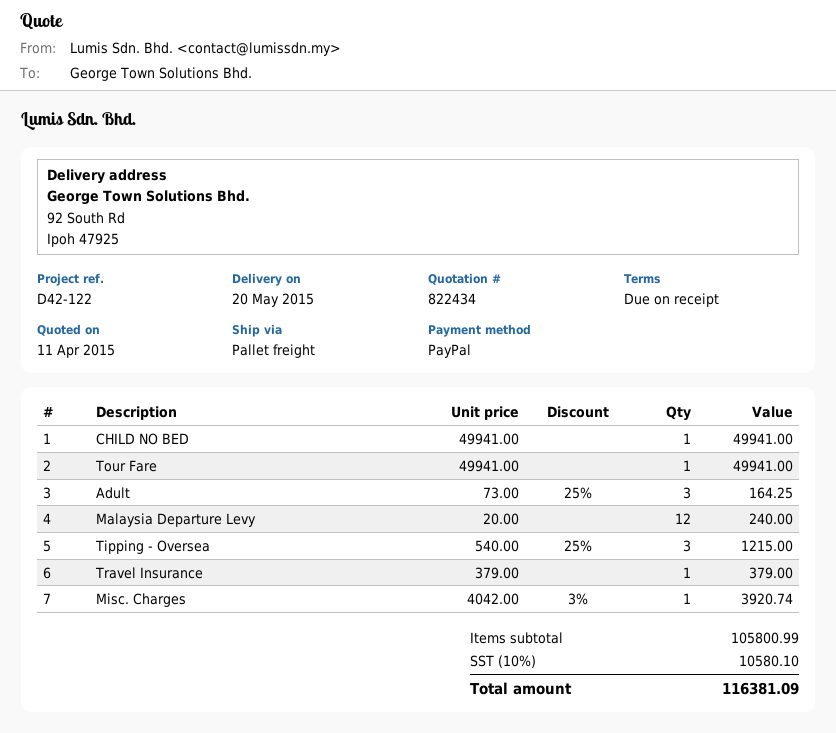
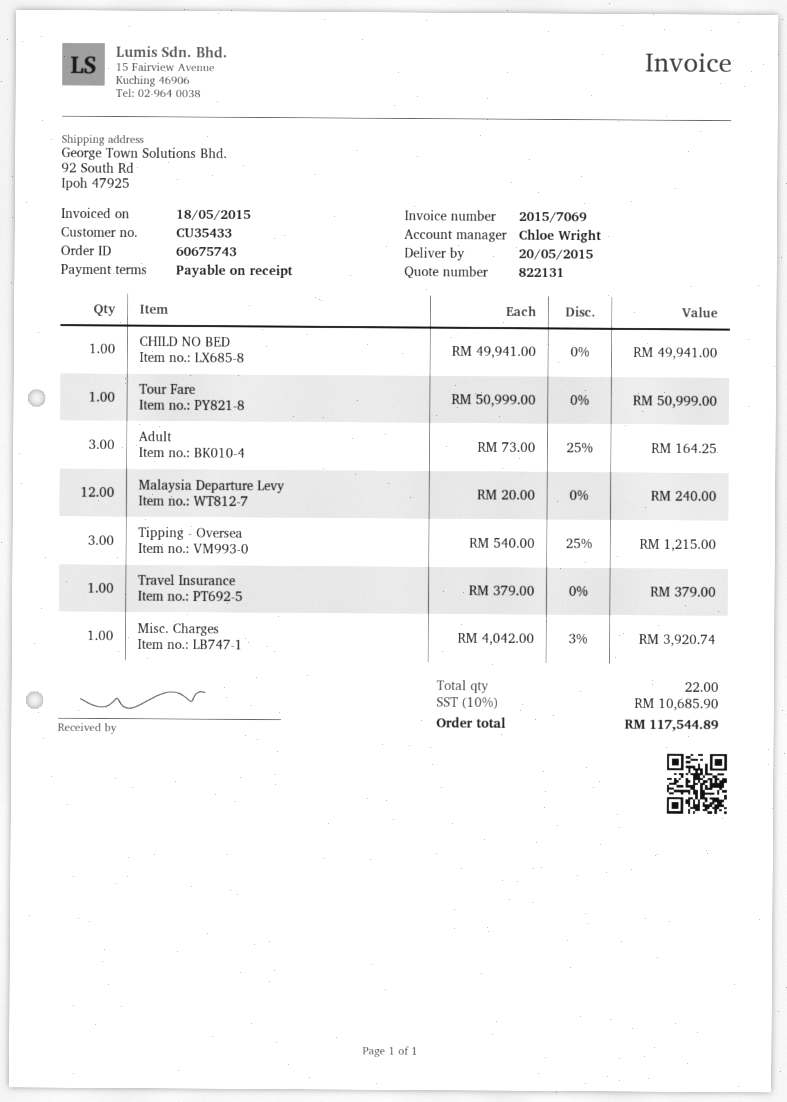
quote number: 822434 -> 822131
Tour Fare: 1 x 49941.00 = 49941.00 -> 1 x 50999.00 = 50999.00
tax: 10% = 10580.10 -> 10% = 10685.90
total: 116381.09 -> 117544.89

